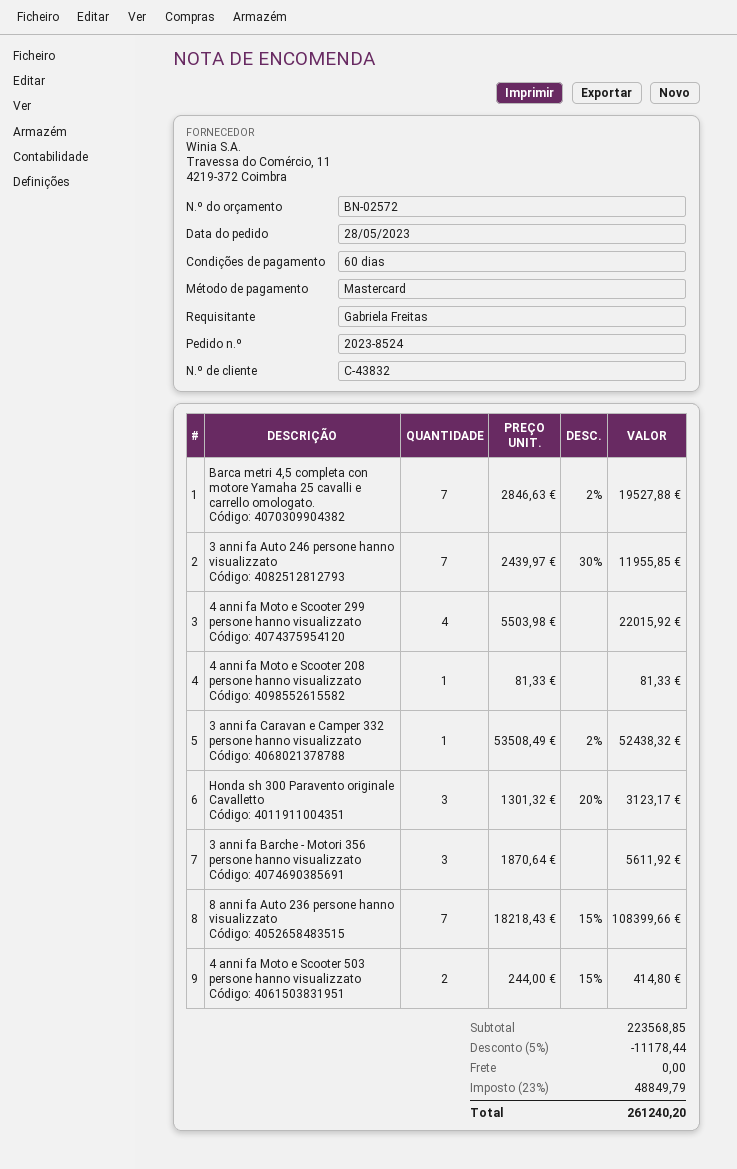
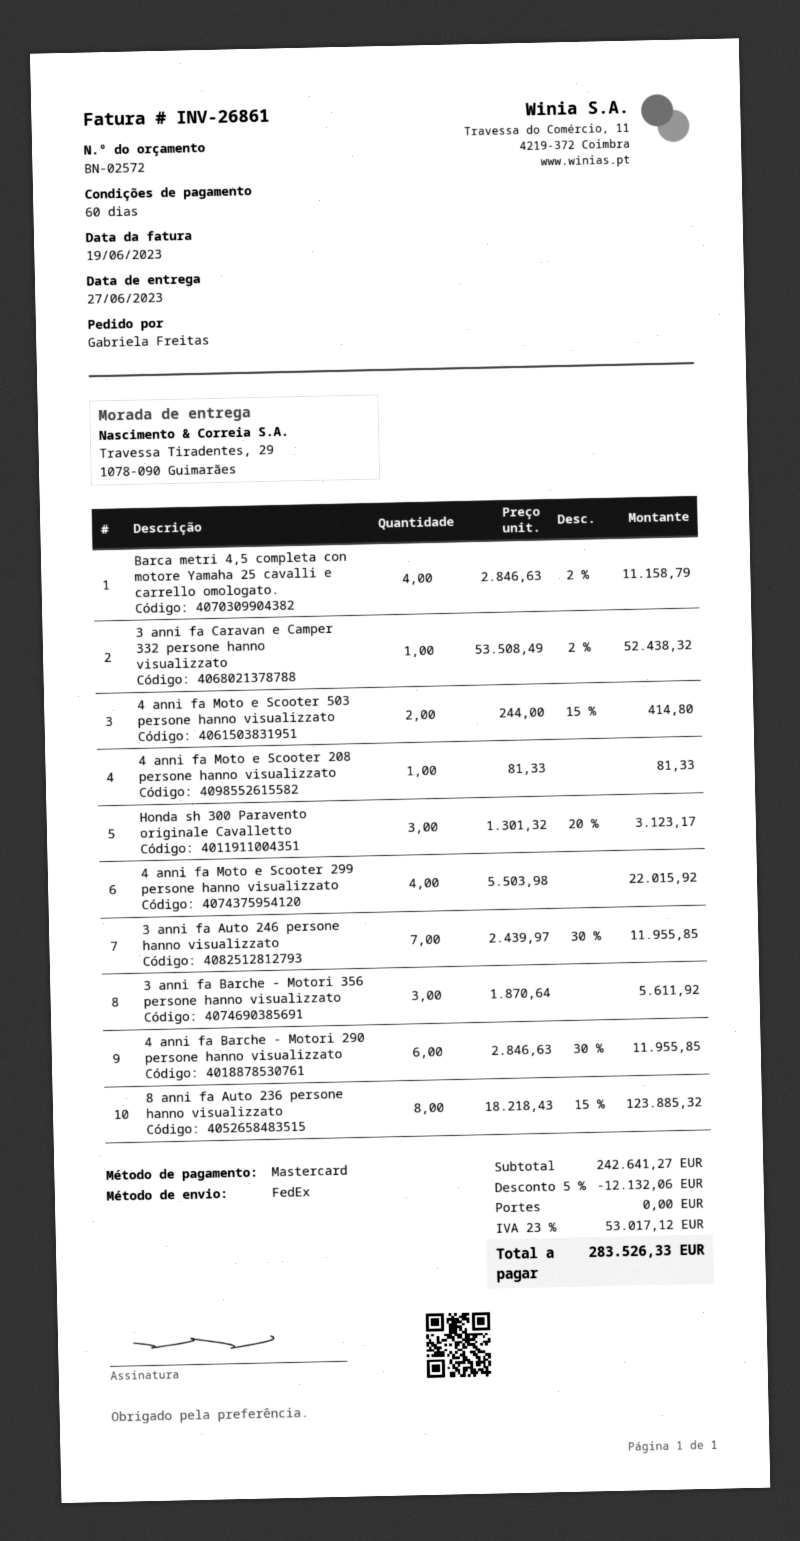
Barca metri 4,5 completa con motore Yamaha 25 cavalli e carrello omologato.: 7 x 2846.63 - 2% = 19527.88 -> 4 x 2846.63 - 2% = 11158.79
8 anni fa Auto 236 persone hanno visualizzato: 7 x 18218.43 - 15% = 108399.66 -> 8 x 18218.43 - 15% = 123885.32
4 anni fa Barche - Motori 290 persone hanno visualizzato: none -> 6 x 2846.63 - 30% = 11955.85
subtotal: 223568.85 -> 242641.27
discount: 5% = 11178.44 -> 5% = 12132.06
tax: 23% = 48849.79 -> 23% = 53017.12
total: 261240.20 -> 283526.33

